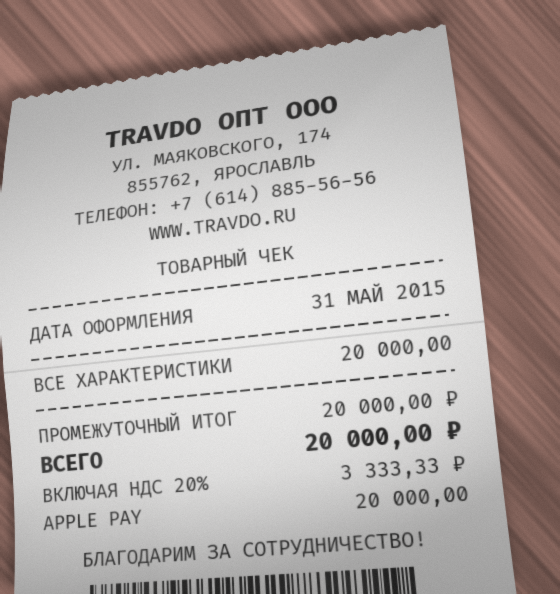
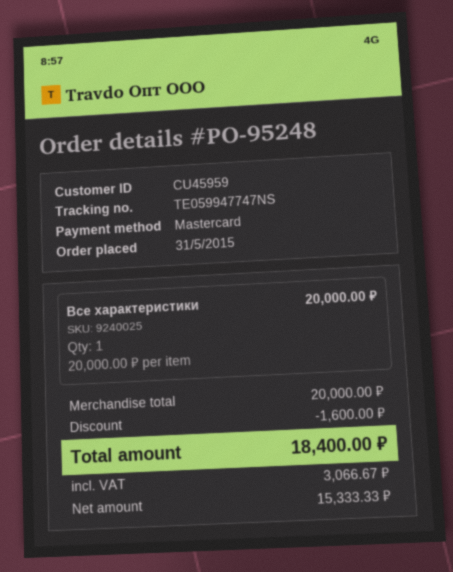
payment method: Apple Pay -> Mastercard
discount: none -> 1600.00
tax: 3333.33 -> 3066.67
total: 20000.00 -> 18400.00

